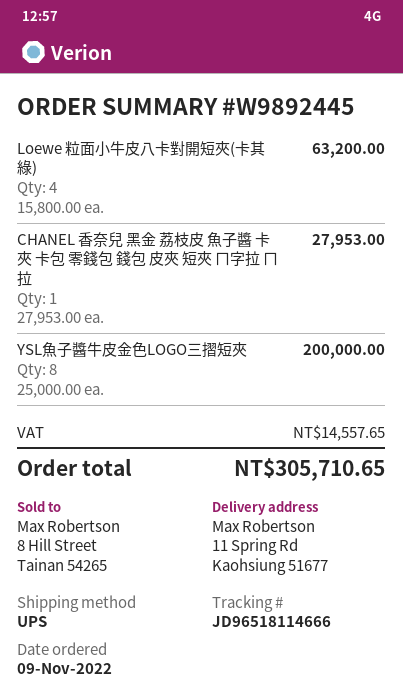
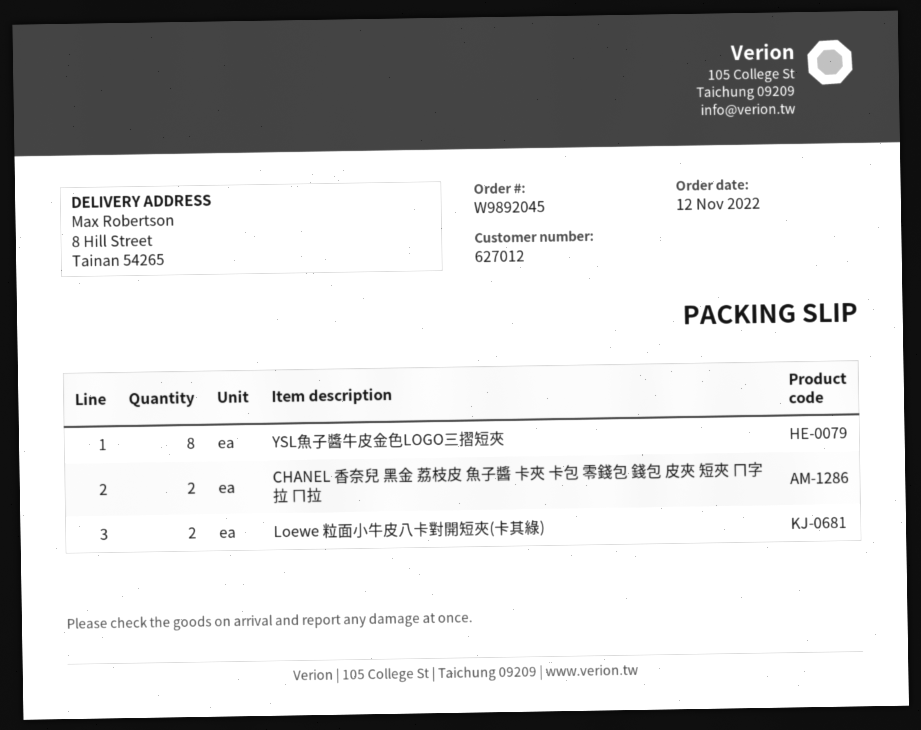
order number: W9892445 -> W9892045
order date: 2022-11-09 -> 2022-11-12
ship to: 11 Spring Rd, Kaohsiung 51677 -> 8 Hill Street, Tainan 54265
Loewe 粒面小牛皮八卡對開短夾(卡其綠): 4 -> 2
CHANEL 香奈兒 黑金 荔枝皮 魚子醬 卡夾 卡包 零錢包 錢包 皮夾 短夾 ㄇ字拉 ㄇ拉: 1 -> 2

